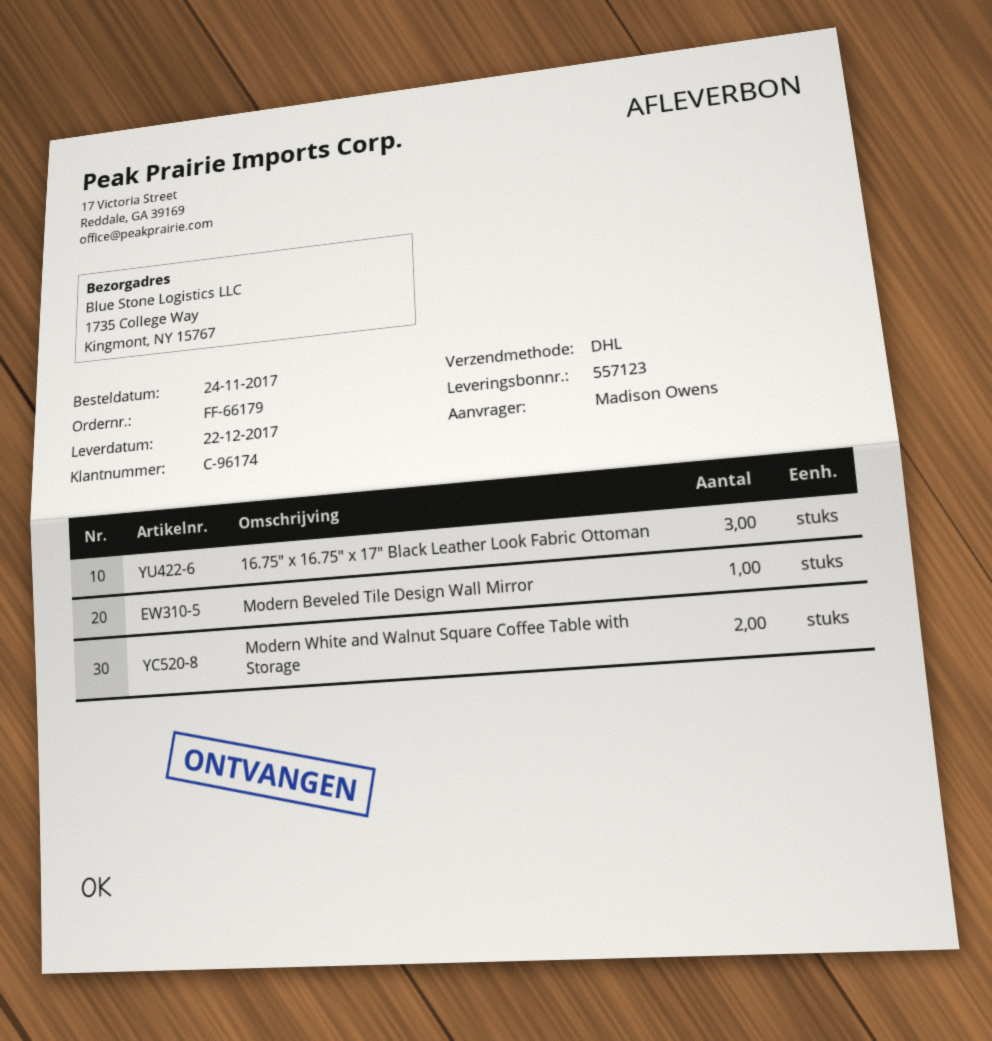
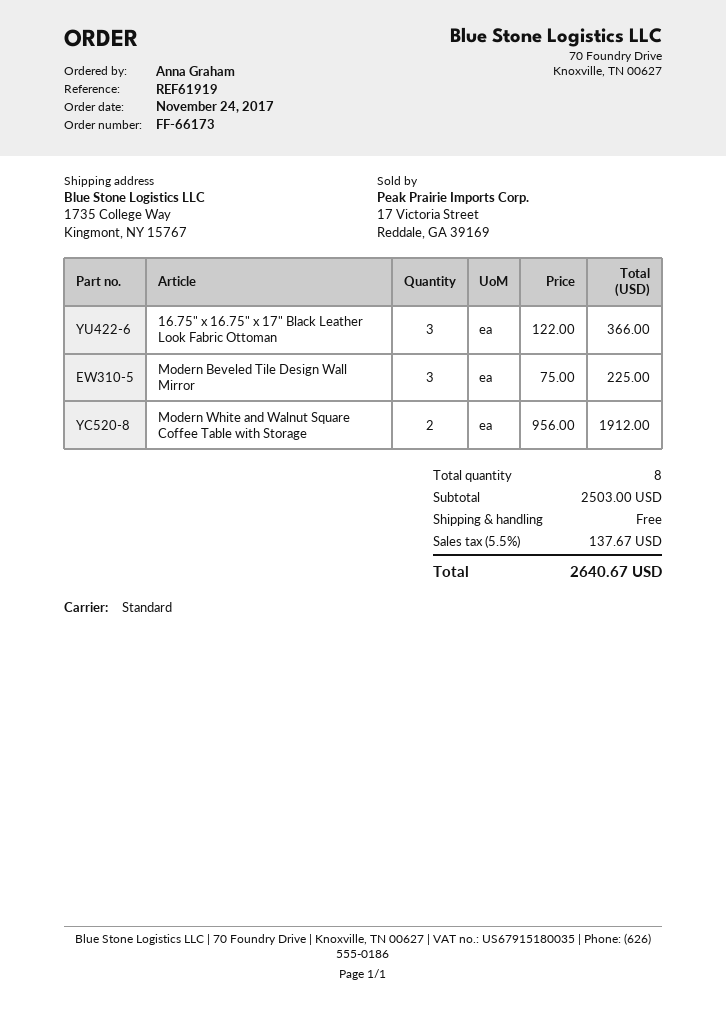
order number: FF-66179 -> FF-66173
ordered by: Madison Owens -> Anna Graham
shipping method: DHL -> standard
Modern Beveled Tile Design Wall Mirror: 1 -> 3

